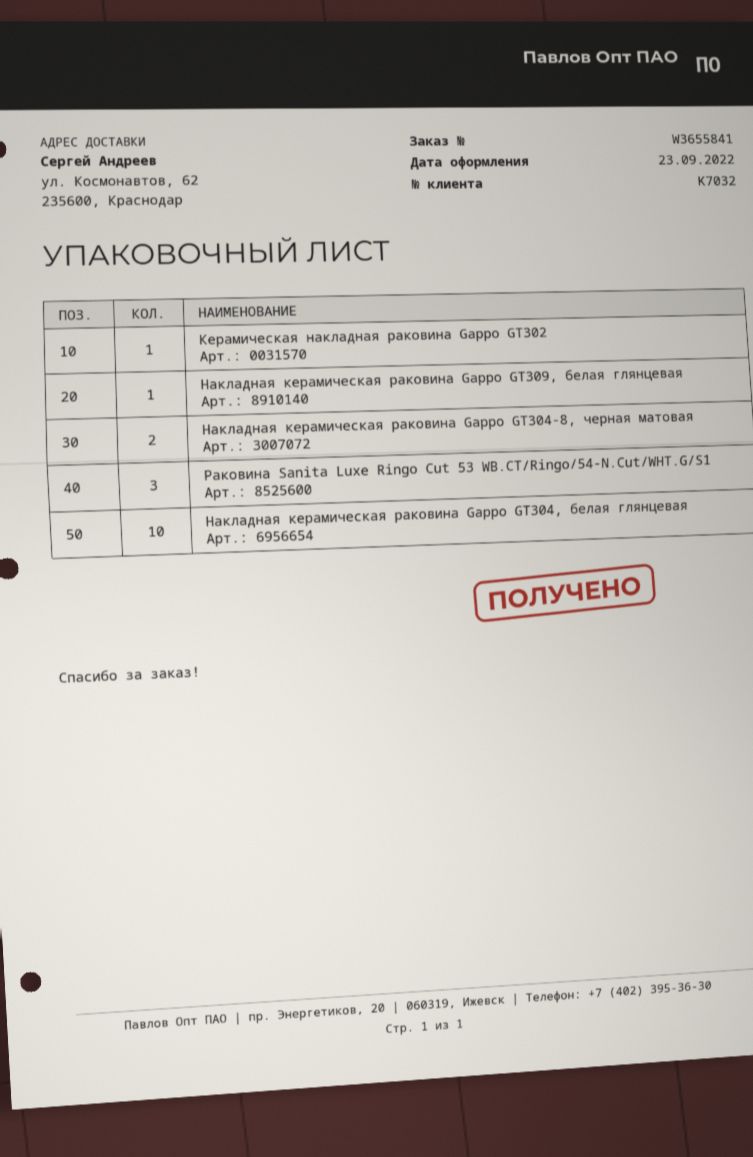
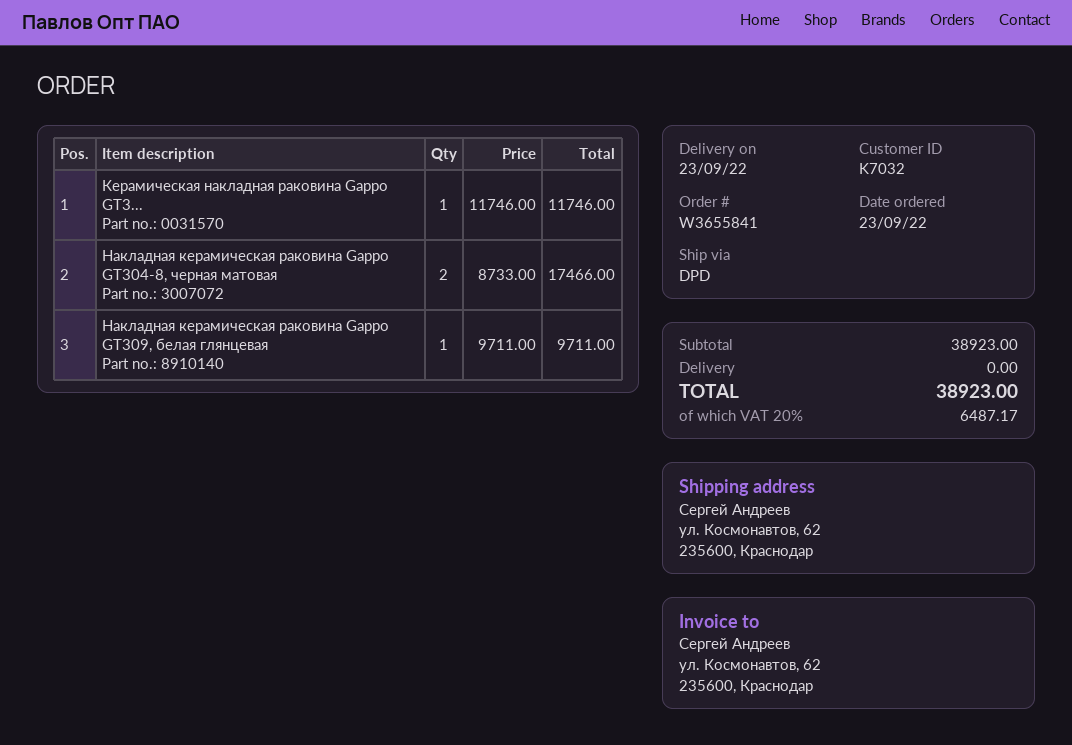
Раковина Sanita Luxe Ringo Cut 53 WB.CT/Ringo/54-N.Cut/WHT.G/S1: 3 -> none
Накладная керамическая раковина Gappo GT304, белая глянцевая: 10 -> none

